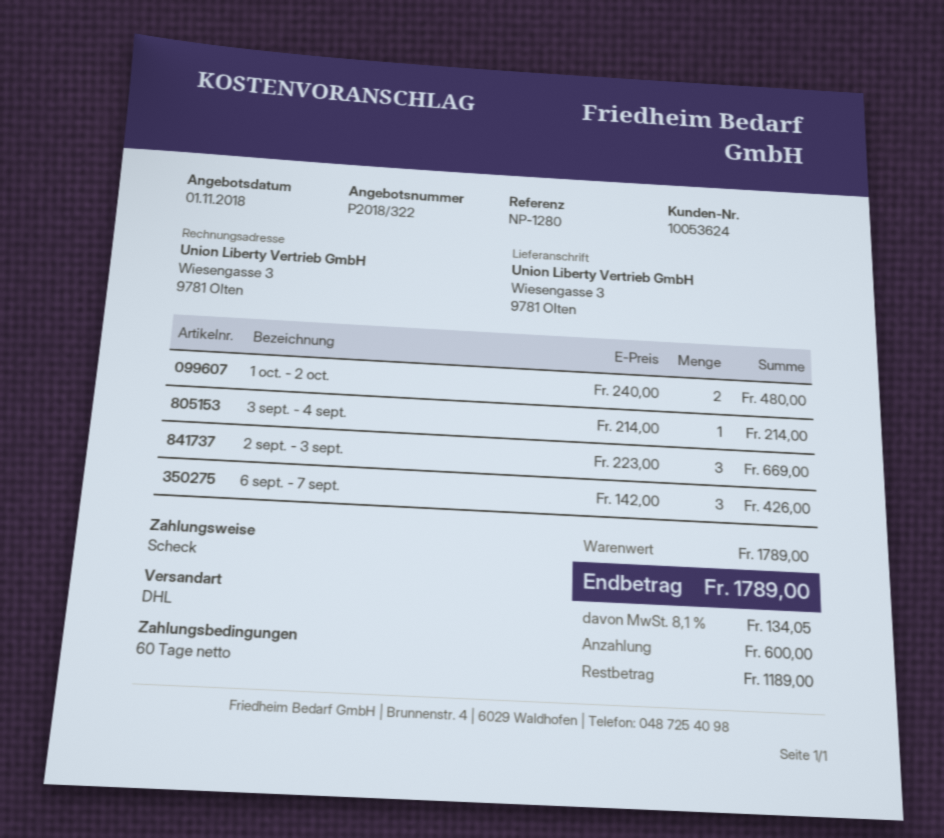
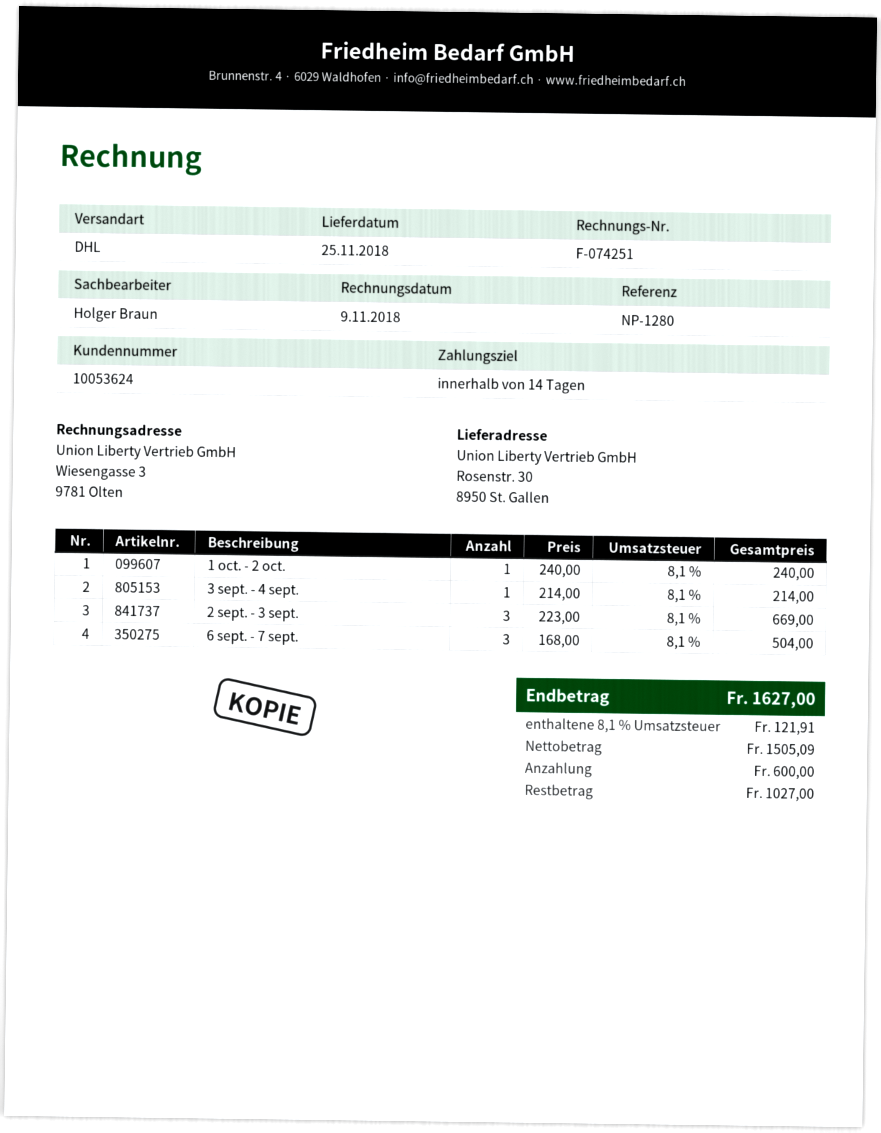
payment terms: 60 days -> 14 days
ship to: Wiesengasse 3, 9781 Olten -> Rosenstr. 30, 8950 St. Gallen
1 oct. - 2 oct.: 2 x 240.00 = 480.00 -> 1 x 240.00 = 240.00
6 sept. - 7 sept.: 3 x 142.00 = 426.00 -> 3 x 168.00 = 504.00
tax: 8.1% = 134.05 -> 8.1% = 121.91
total: 1789.00 -> 1627.00
balance: 1189.00 -> 1027.00

